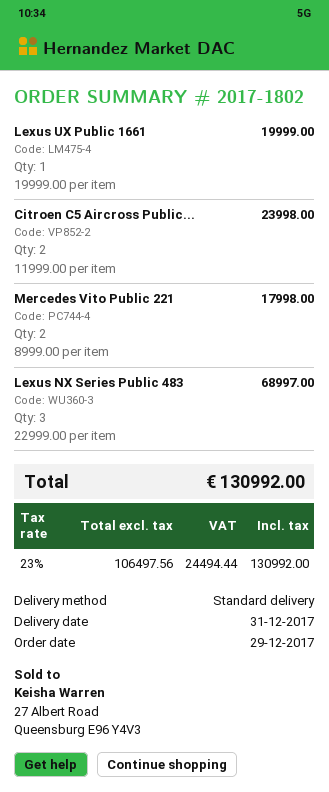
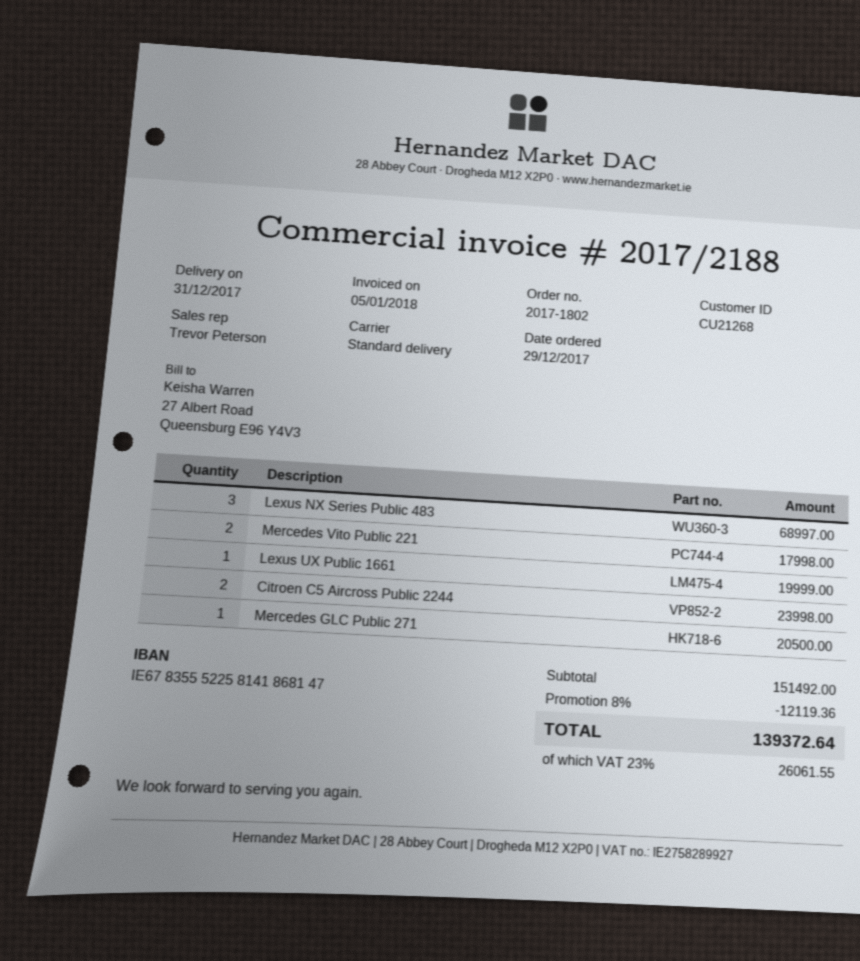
Mercedes GLC Public 271: none -> 1 for 20500.00
discount: none -> 8% = 12119.36
tax: 23% = 24494.44 -> 23% = 26061.55
total: 130992.00 -> 139372.64

